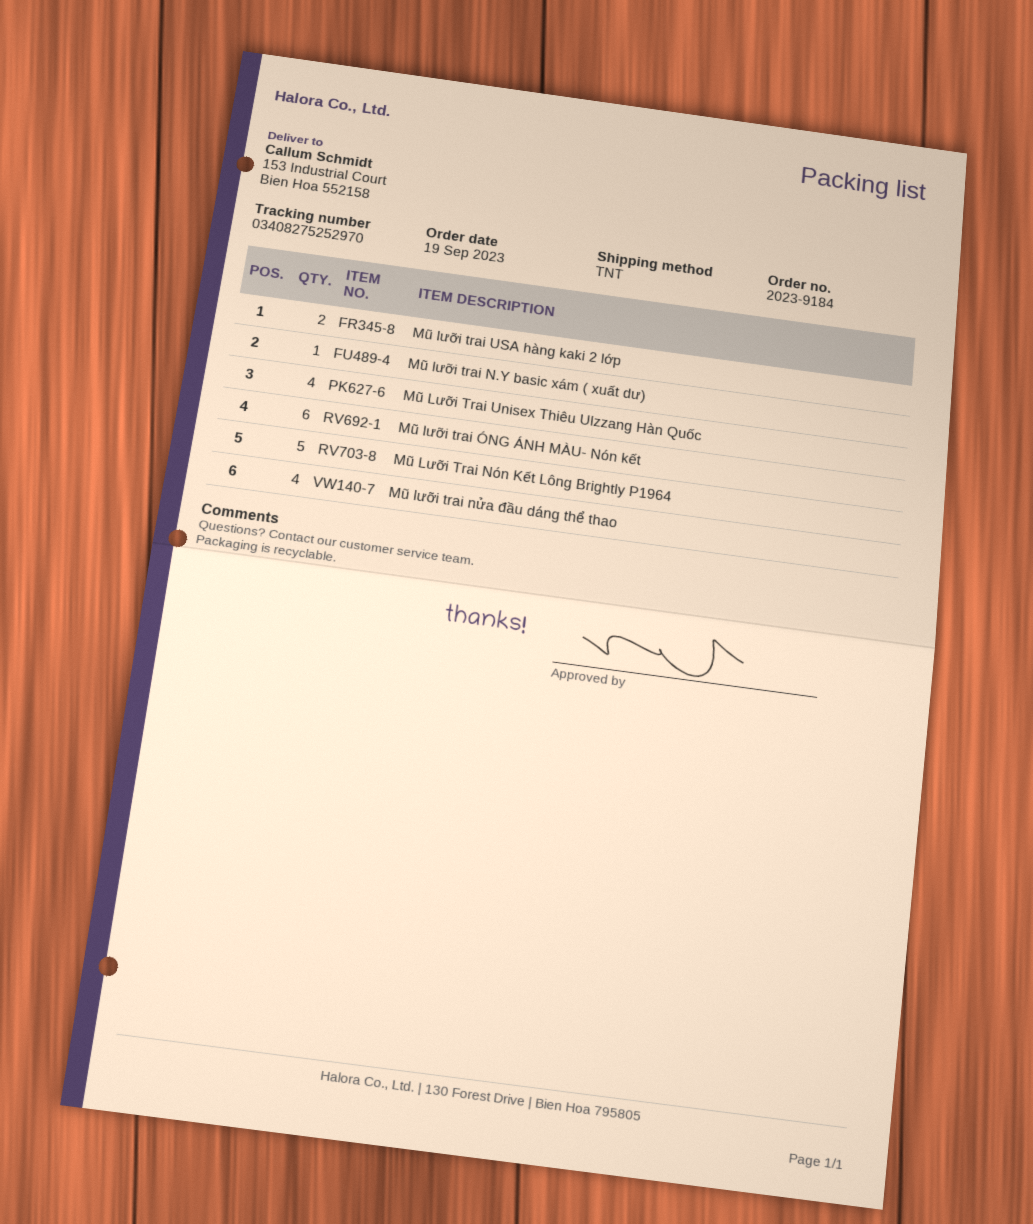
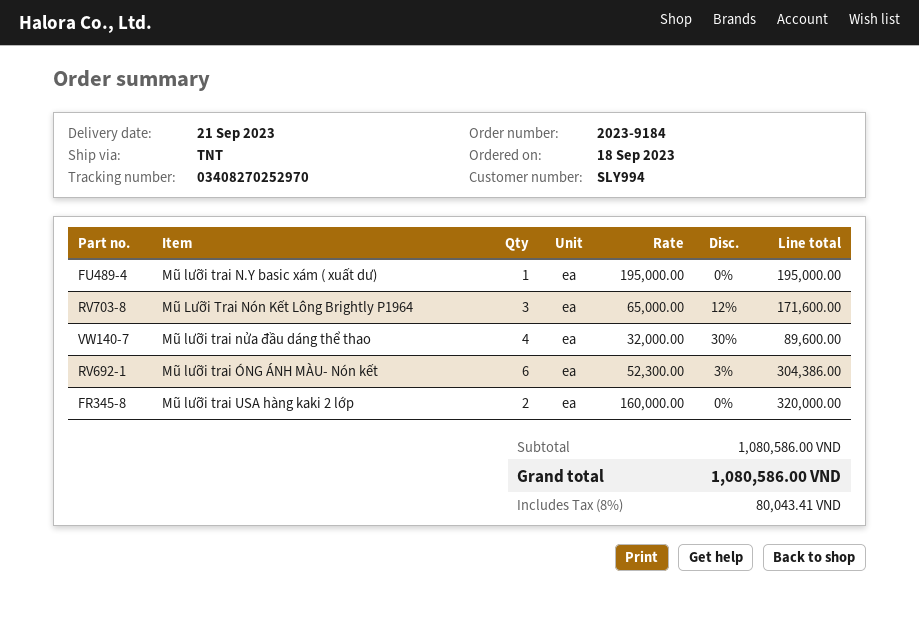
order date: 2023-09-19 -> 2023-09-18
tracking number: 03408275252970 -> 03408270252970
Mũ Lưỡi Trai Unisex Thiêu Ulzzang Hàn Quốc: 4 -> none
Mũ Lưỡi Trai Nón Kết Lông Brightly P1964: 5 -> 3

